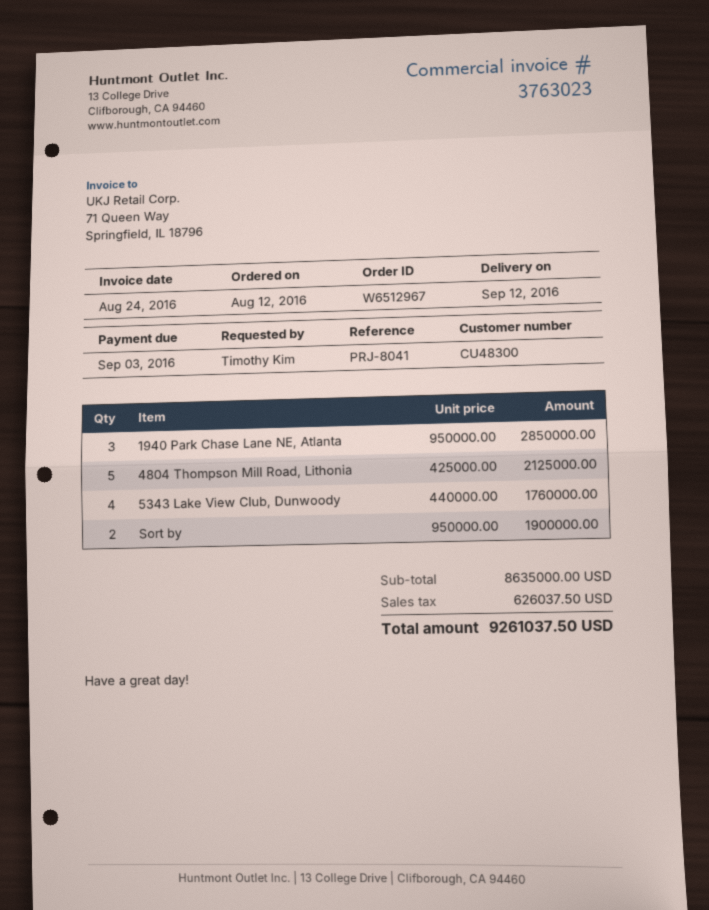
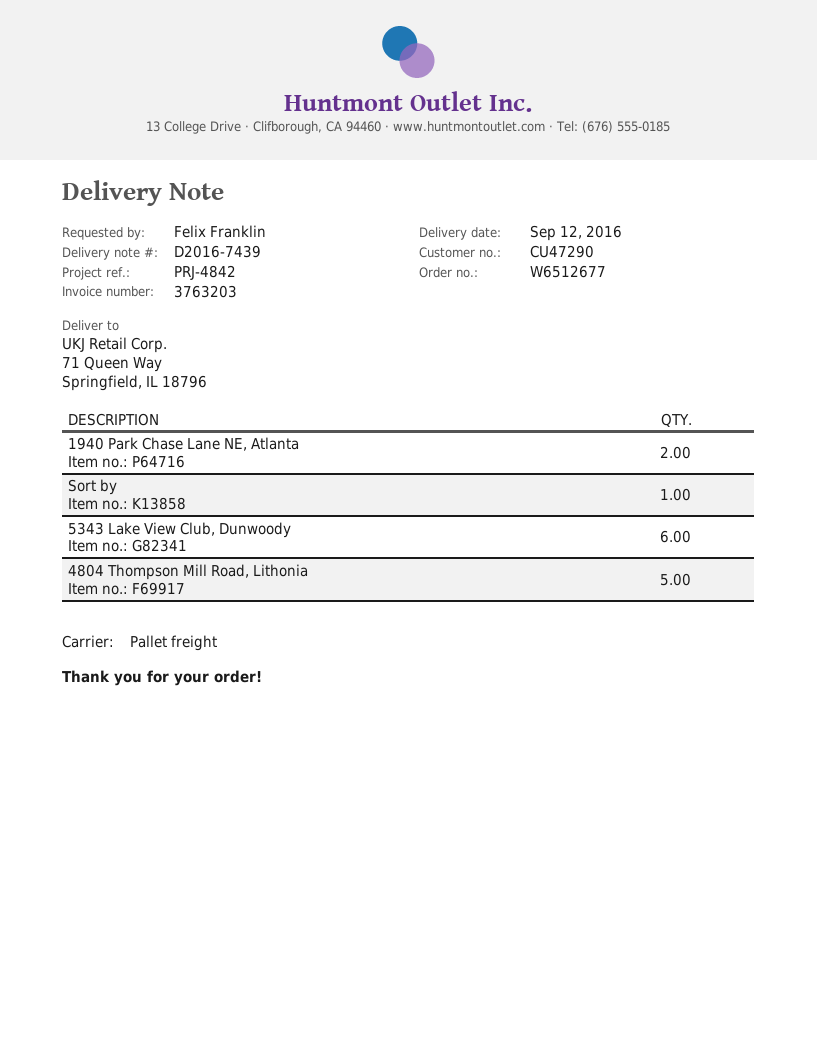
order number: W6512967 -> W6512677
invoice number: 3763023 -> 3763203
customer number: CU48300 -> CU47290
reference: PRJ-8041 -> PRJ-4842
ordered by: Timothy Kim -> Felix Franklin
1940 Park Chase Lane NE, Atlanta: 3 -> 2
5343 Lake View Club, Dunwoody: 4 -> 6
Sort by: 2 -> 1

